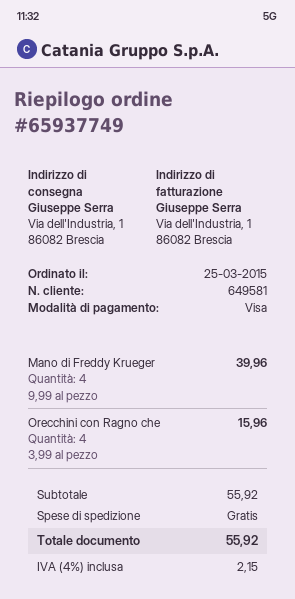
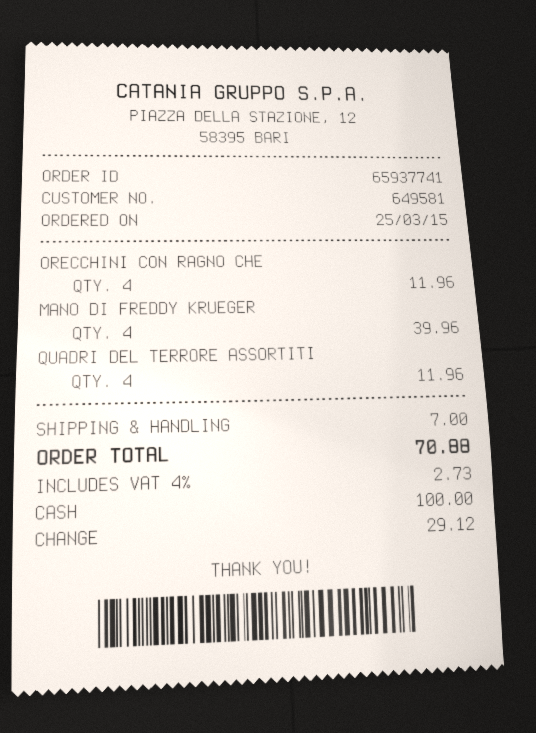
order number: 65937749 -> 65937741
payment method: Visa -> cash
Orecchini con Ragno che: 4 for 15.96 -> 4 for 11.96
QUADRI DEL TERRORE ASSORTITI: none -> 4 for 11.96
shipping: 0.00 -> 7.00
tax: 4% = 2.15 -> 4% = 2.73
total: 55.92 -> 70.88

